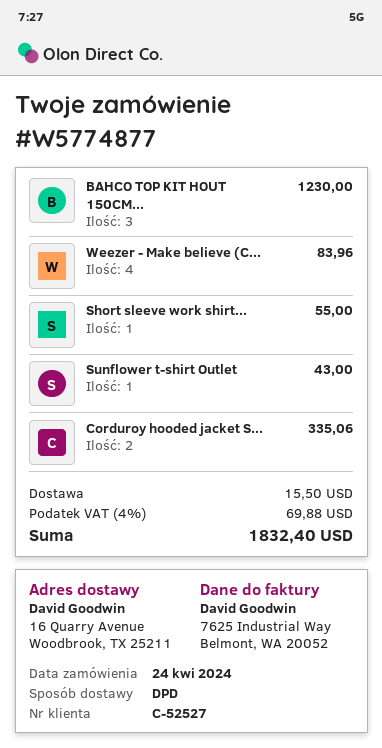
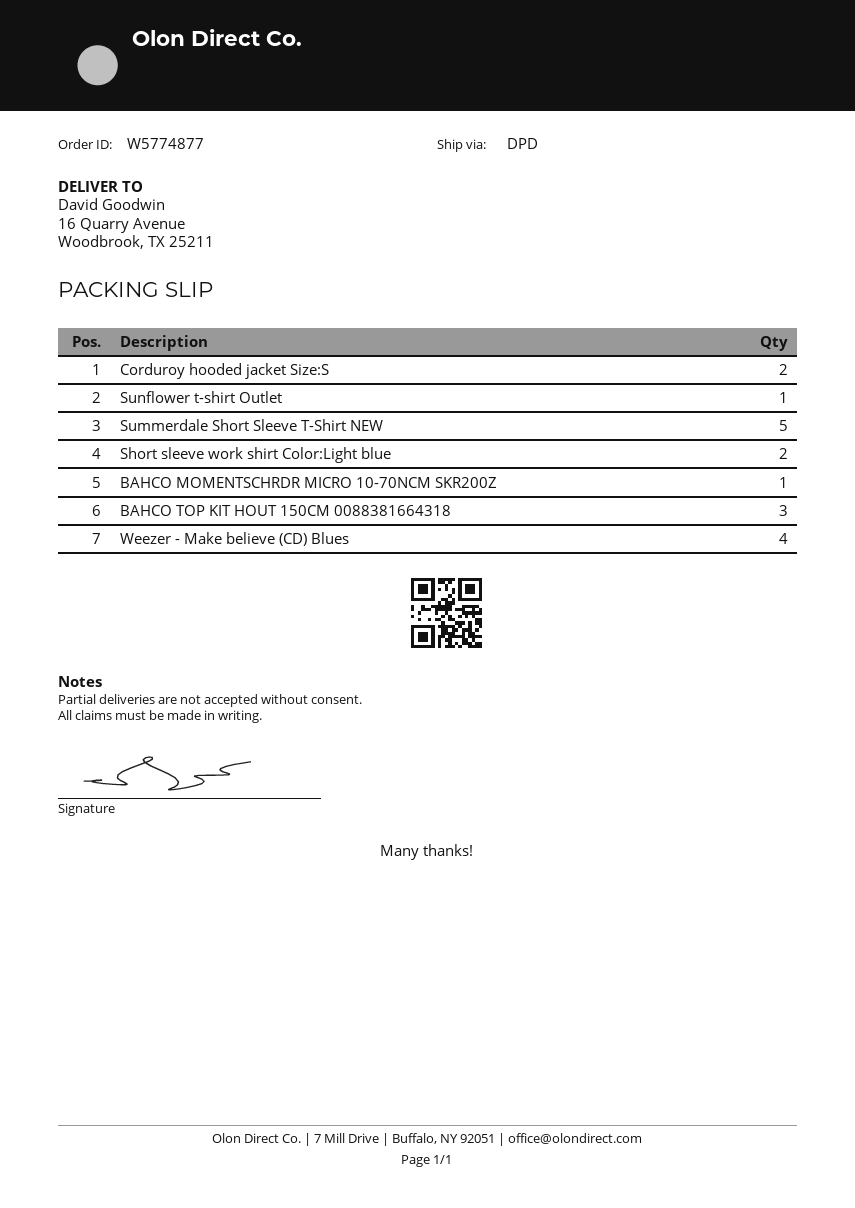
Short sleeve work shirt...: 1 -> 2
Summerdale Short Sleeve T-Shirt NEW: none -> 5
BAHCO MOMENTSCHRDR MICRO 10-70NCM SKR200Z: none -> 1

